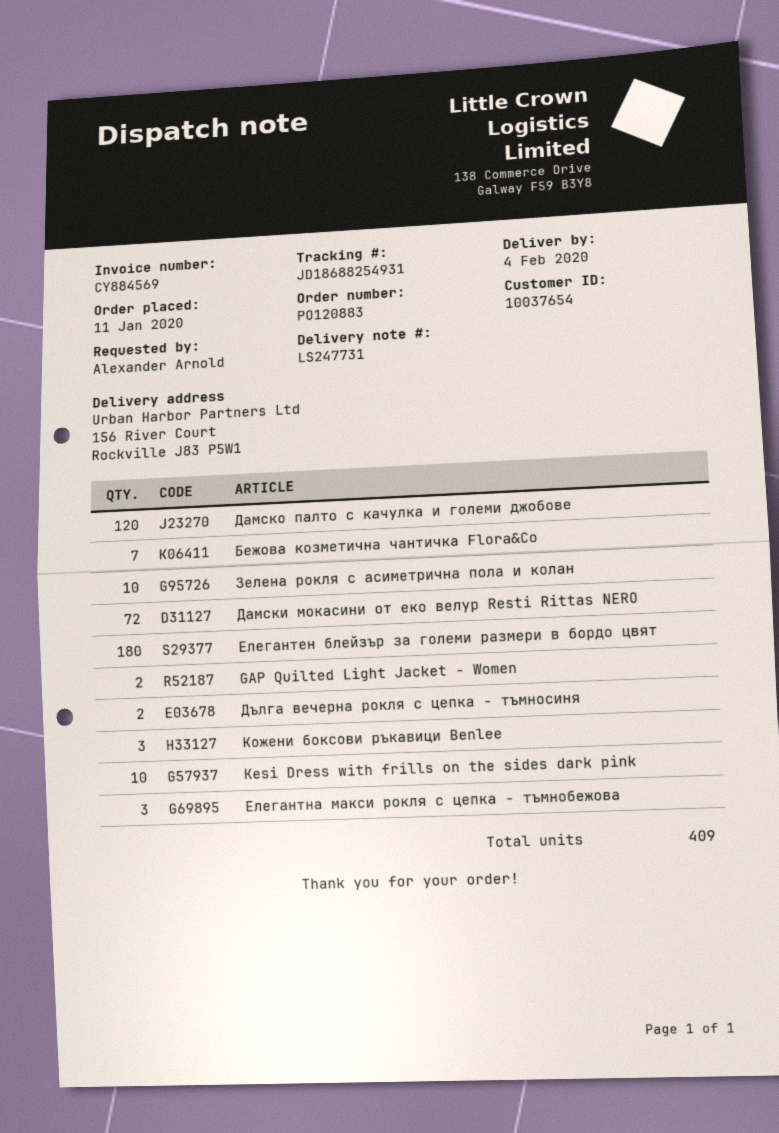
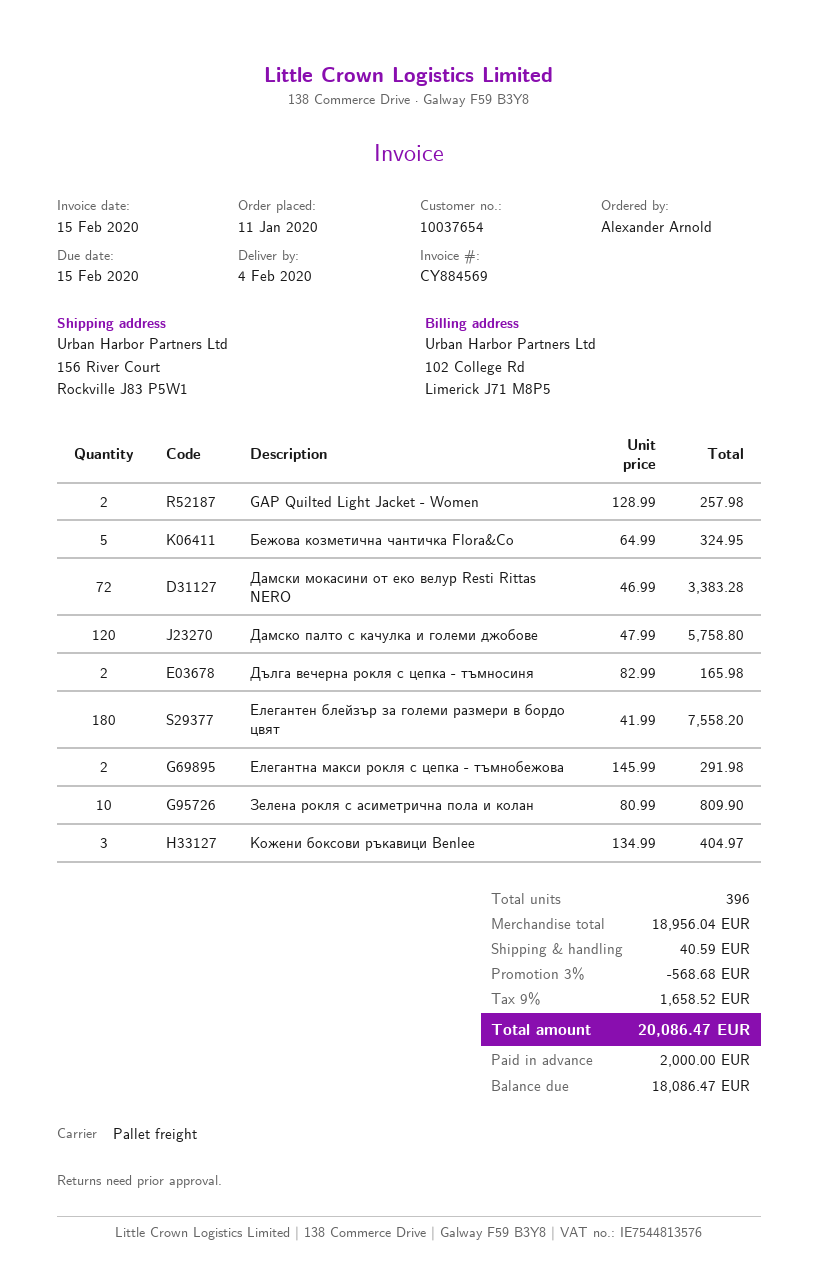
Бежова козметична чантичка Flora&Co: 7 -> 5
Kesi Dress with frills on the sides dark pink: 10 -> none
Елегантна макси рокля с цепка - тъмнобежова: 3 -> 2
total quantity: 409 -> 396

